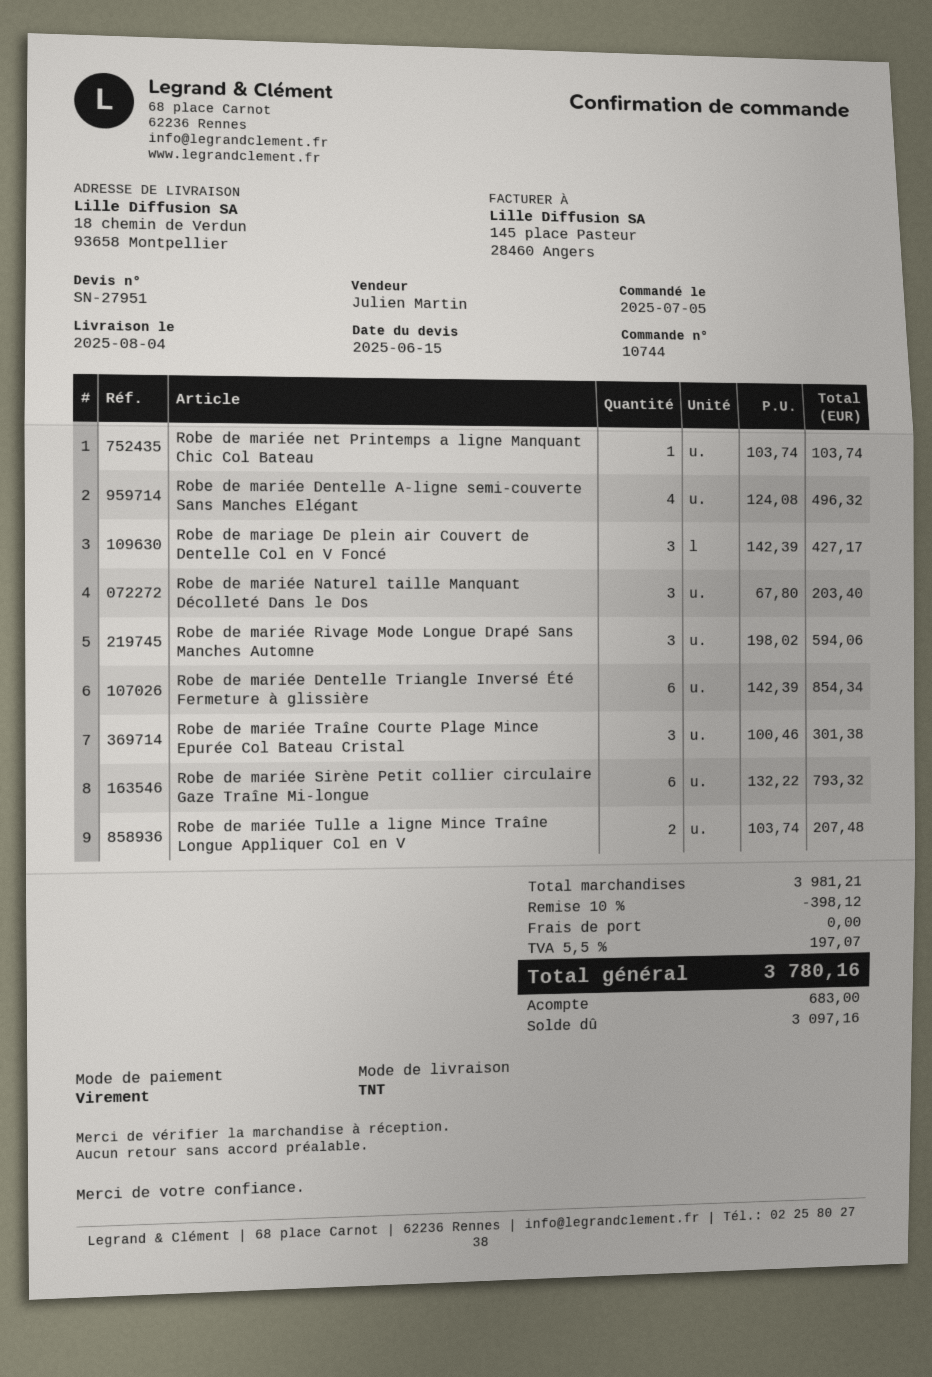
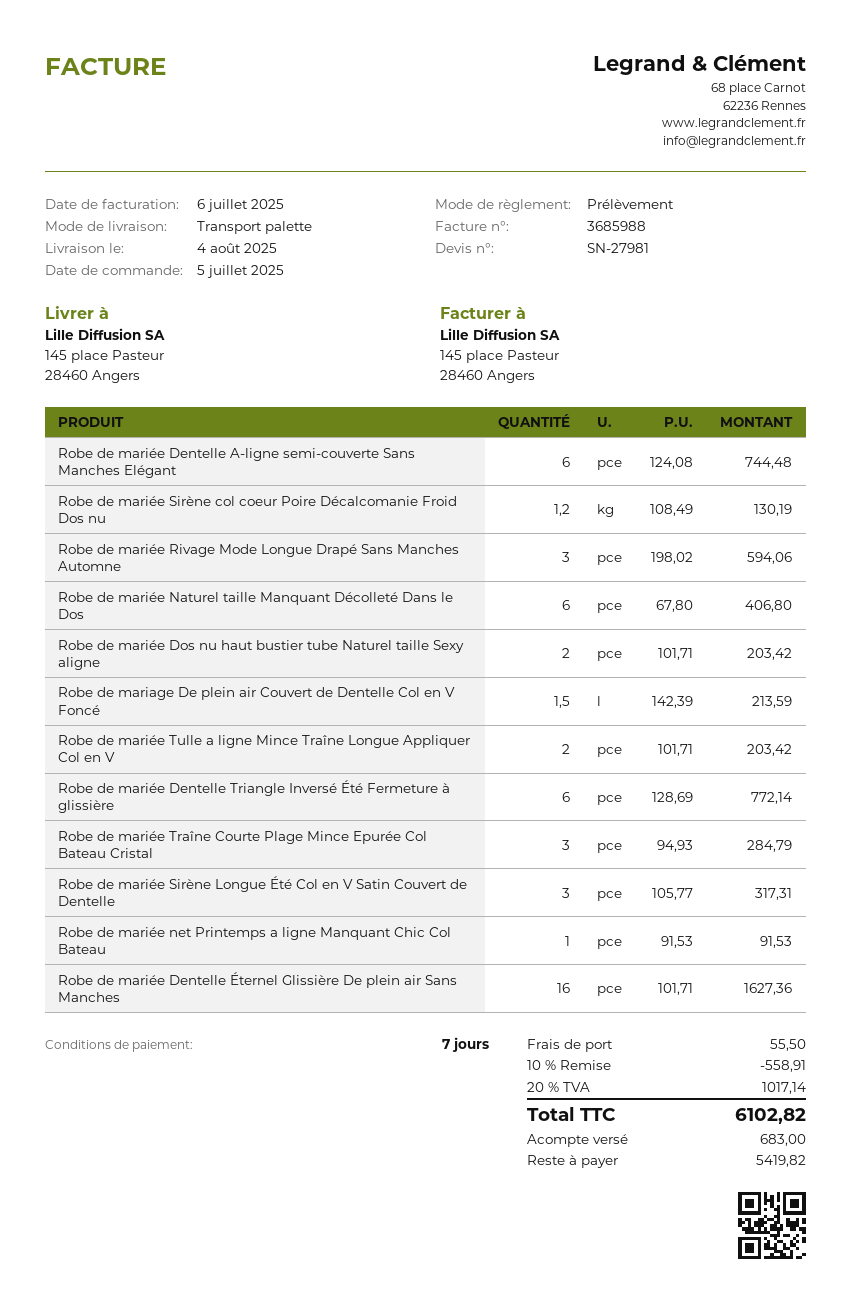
quote number: SN-27951 -> SN-27981
payment method: bank transfer -> direct debit
shipping method: TNT -> pallet freight
ship to: 18 chemin de Verdun, 93658 Montpellier -> 145 place Pasteur, 28460 Angers
Robe de mariée net Printemps a ligne Manquant Chic Col Bateau: 1 x 103.74 = 103.74 -> 1 x 91.53 = 91.53
Robe de mariée Dentelle A-ligne semi-couverte Sans Manches Elégant: 4 x 124.08 = 496.32 -> 6 x 124.08 = 744.48
Robe de mariage De plein air Couvert de Dentelle Col en V Foncé: 3 x 142.39 = 427.17 -> 1.5 x 142.39 = 213.59
Robe de mariée Naturel taille Manquant Décolleté Dans le Dos: 3 x 67.80 = 203.40 -> 6 x 67.80 = 406.80
Robe de mariée Dentelle Triangle Inversé Été Fermeture à glissière: 6 x 142.39 = 854.34 -> 6 x 128.69 = 772.14
Robe de mariée Traîne Courte Plage Mince Epurée Col Bateau Cristal: 3 x 100.46 = 301.38 -> 3 x 94.93 = 284.79
Robe de mariée Sirène Petit collier circulaire Gaze Traîne Mi-longue: 6 x 132.22 = 793.32 -> none
Robe de mariée Tulle a ligne Mince Traîne Longue Appliquer Col en V: 2 x 103.74 = 207.48 -> 2 x 101.71 = 203.42
Robe de mariée Sirène col coeur Poire Décalcomanie Froid Dos nu: none -> 1.2 x 108.49 = 130.19
Robe de mariée Dos nu haut bustier tube Naturel taille Sexy aligne: none -> 2 x 101.71 = 203.42
Robe de mariée Sirène Longue Été Col en V Satin Couvert de Dentelle: none -> 3 x 105.77 = 317.31
Robe de mariée Dentelle Éternel Glissière De plein air Sans Manches: none -> 16 x 101.71 = 1627.36
discount: 10% = 398.12 -> 10% = 558.91
shipping: 0.00 -> 55.50
tax: 5.5% = 197.07 -> 20% = 1017.14
total: 3780.16 -> 6102.82
balance: 3097.16 -> 5419.82

